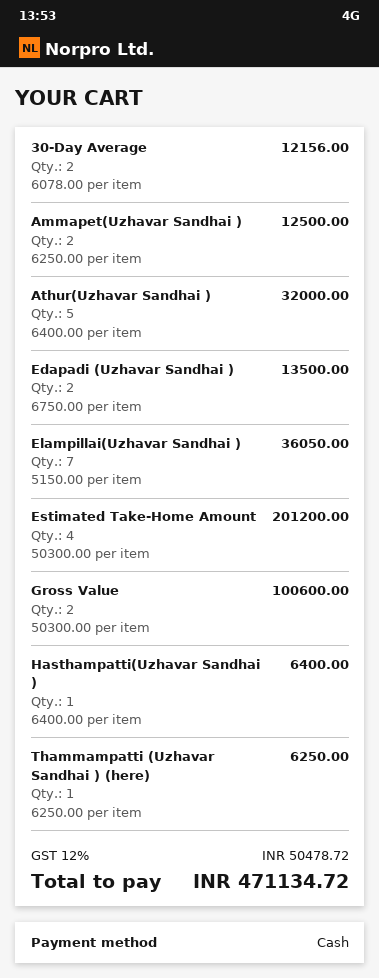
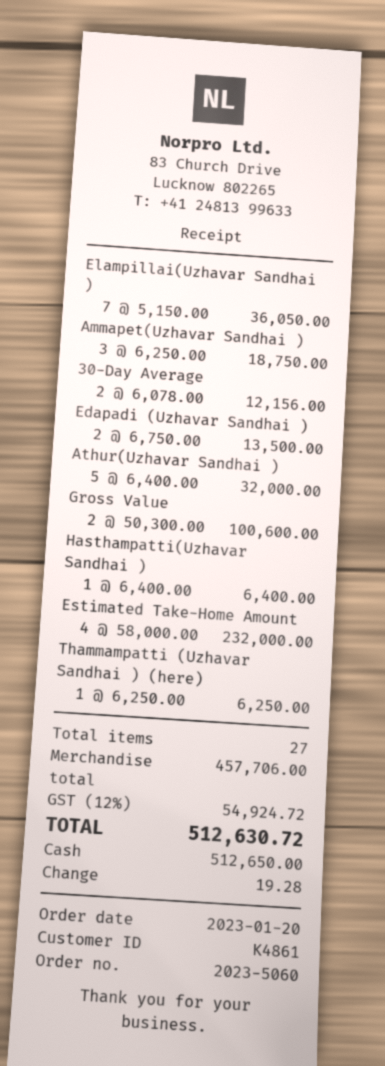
Ammapet(Uzhavar Sandhai ): 2 x 6250.00 = 12500.00 -> 3 x 6250.00 = 18750.00
Estimated Take-Home Amount: 4 x 50300.00 = 201200.00 -> 4 x 58000.00 = 232000.00
tax: 12% = 50478.72 -> 12% = 54924.72
total: 471134.72 -> 512630.72

